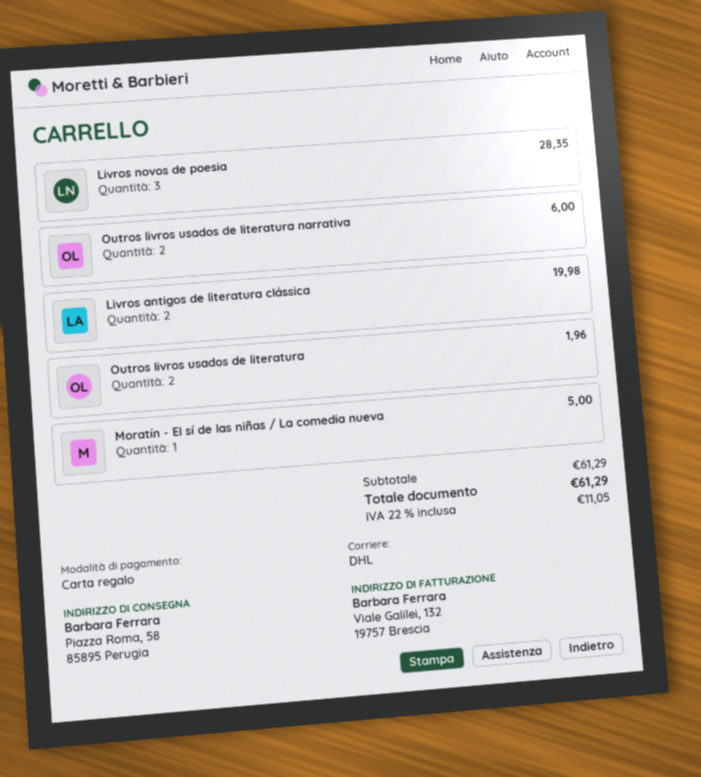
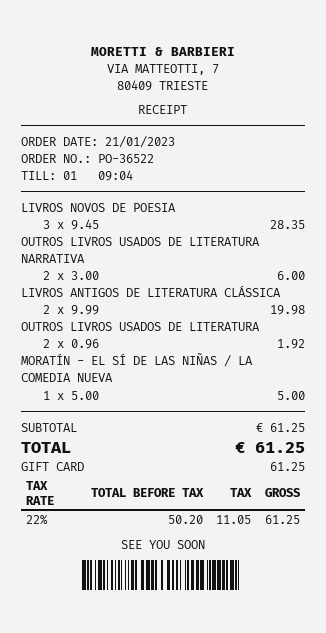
Outros livros usados de literatura: 2 for 1.96 -> 2 for 1.92
subtotal: 61.29 -> 61.25
total: 61.29 -> 61.25

